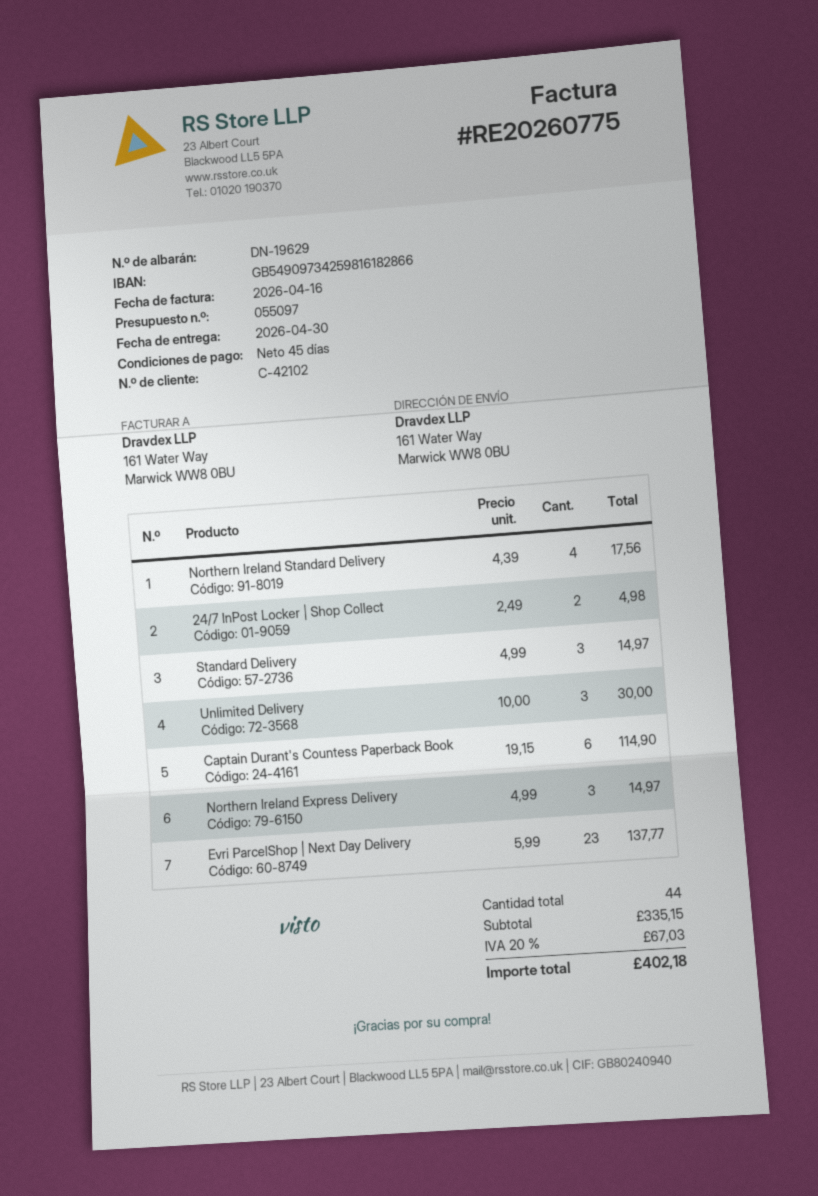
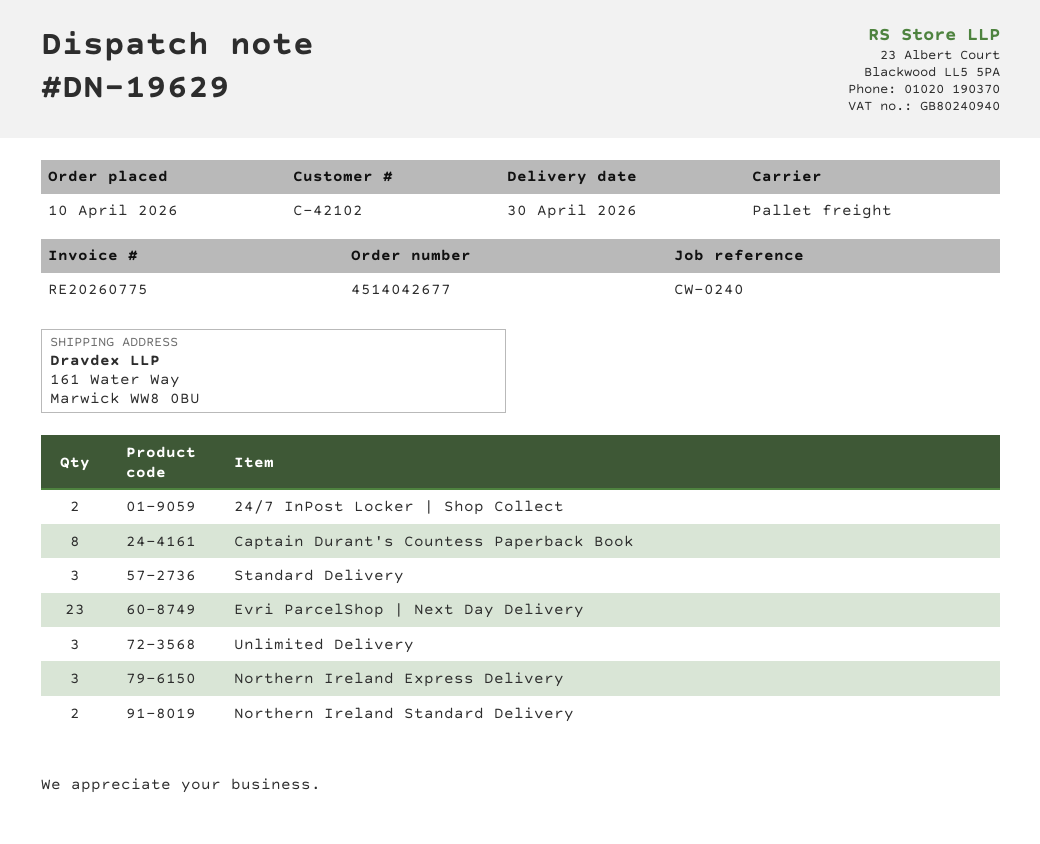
Northern Ireland Standard Delivery: 4 -> 2
Captain Durant's Countess Paperback Book: 6 -> 8

